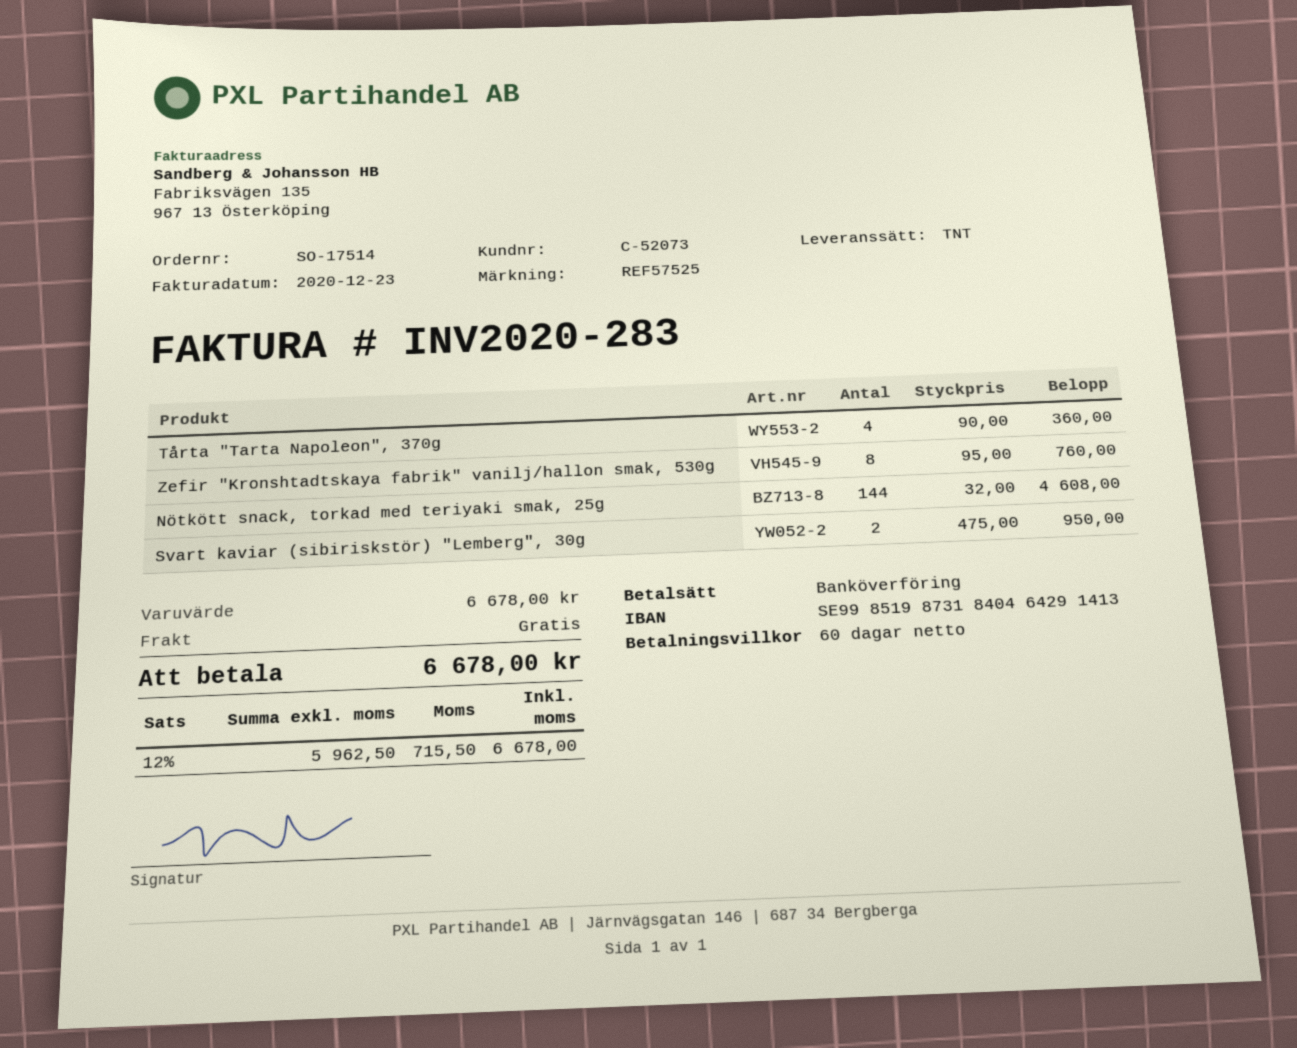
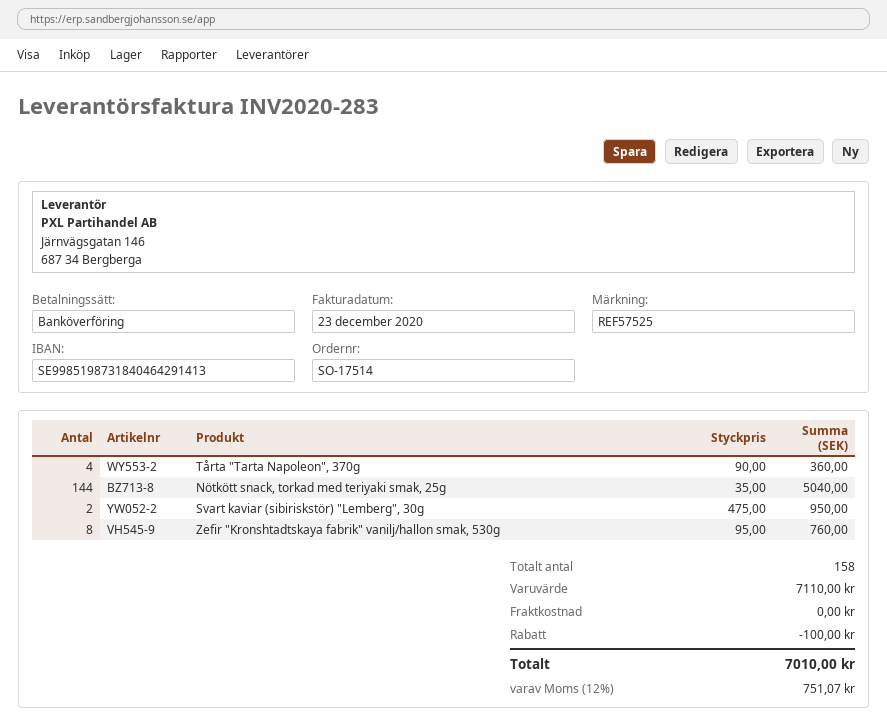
Nötkött snack, torkad med teriyaki smak, 25g: 144 x 32.00 = 4608.00 -> 144 x 35.00 = 5040.00
subtotal: 6678.00 -> 7110.00
discount: none -> 100.00
tax: 12% = 715.50 -> 12% = 751.07
total: 6678.00 -> 7010.00

